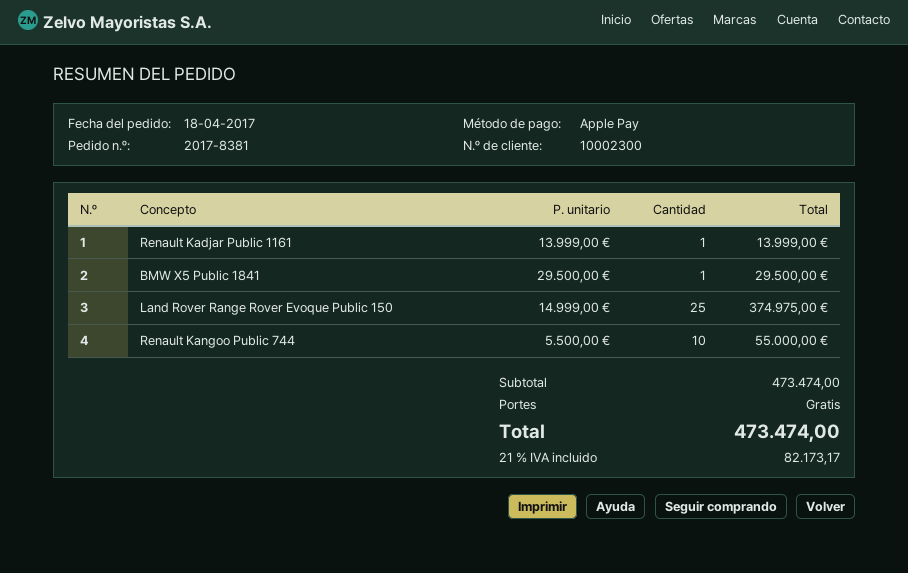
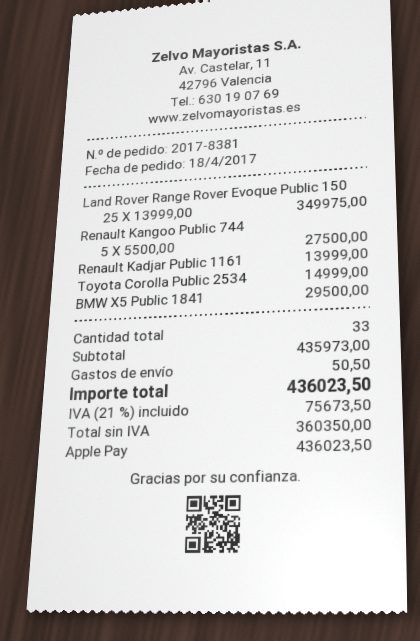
Land Rover Range Rover Evoque Public 150: 25 x 14999.00 = 374975.00 -> 25 x 13999.00 = 349975.00
Renault Kangoo Public 744: 10 x 5500.00 = 55000.00 -> 5 x 5500.00 = 27500.00
Toyota Corolla Public 2534: none -> 1 x 14999.00 = 14999.00
subtotal: 473474.00 -> 435973.00
shipping: 0.00 -> 50.50
tax: 21% = 82173.17 -> 21% = 75673.50
total: 473474.00 -> 436023.50

